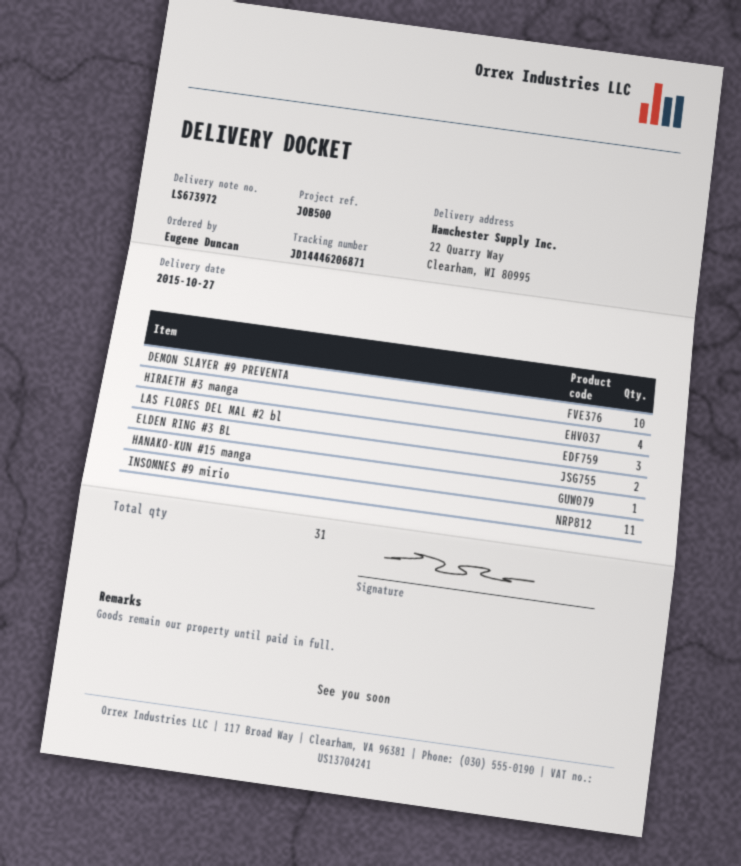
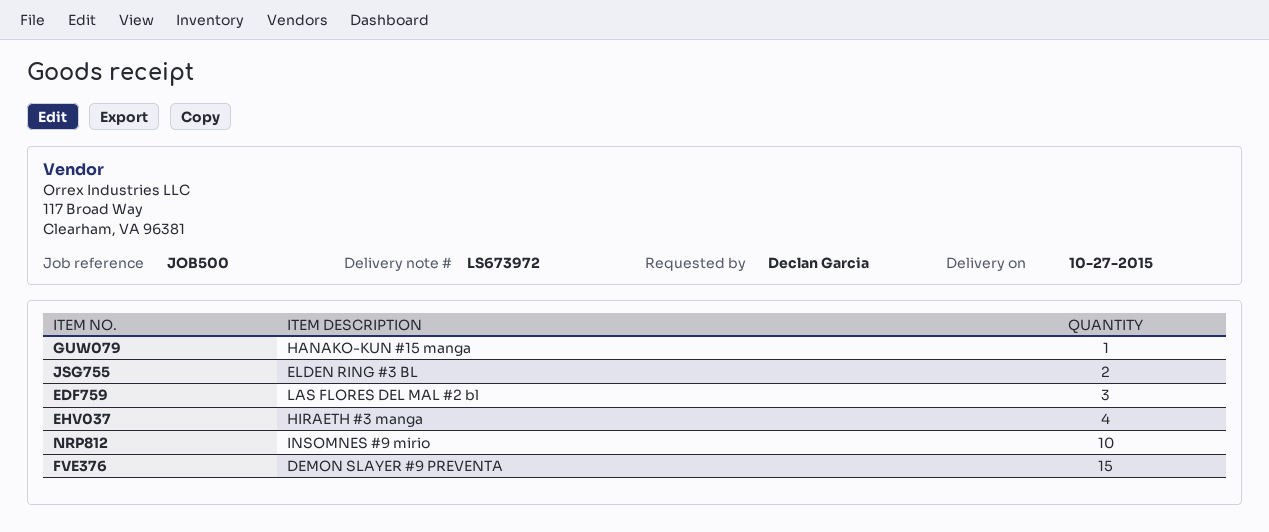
ordered by: Eugene Duncan -> Declan Garcia
DEMON SLAYER #9 PREVENTA: 10 -> 15
INSOMNES #9 mirio: 11 -> 10

